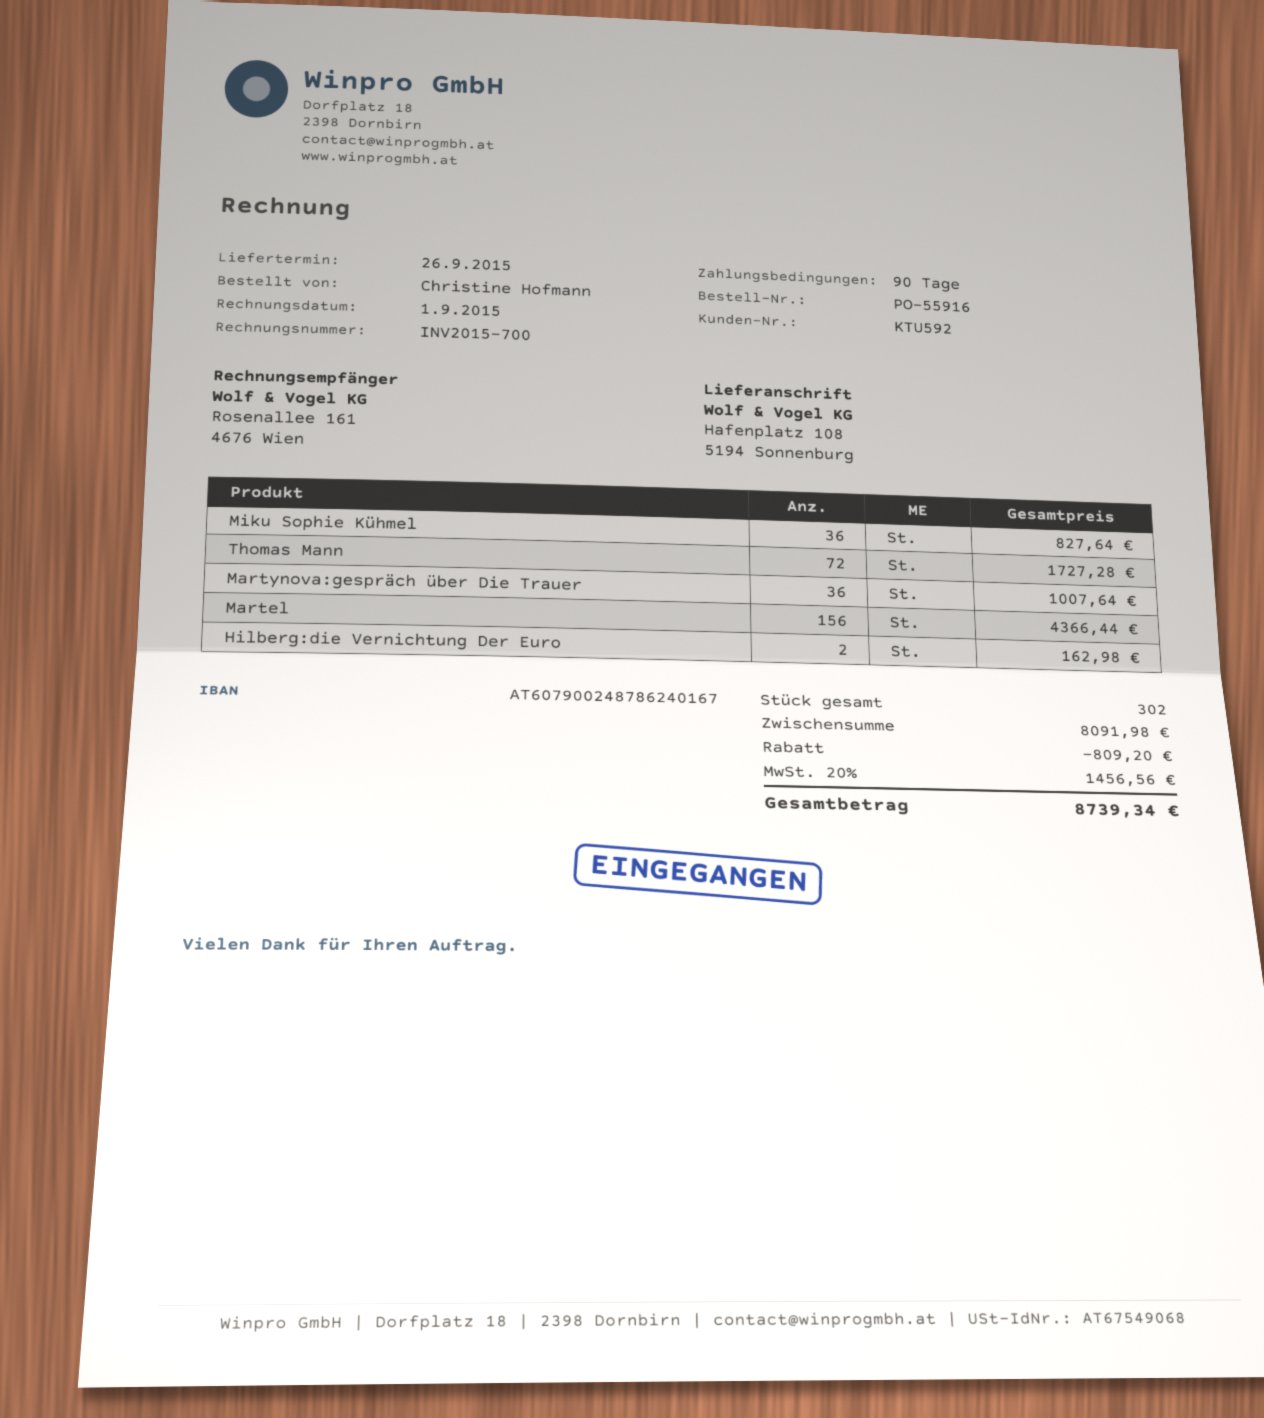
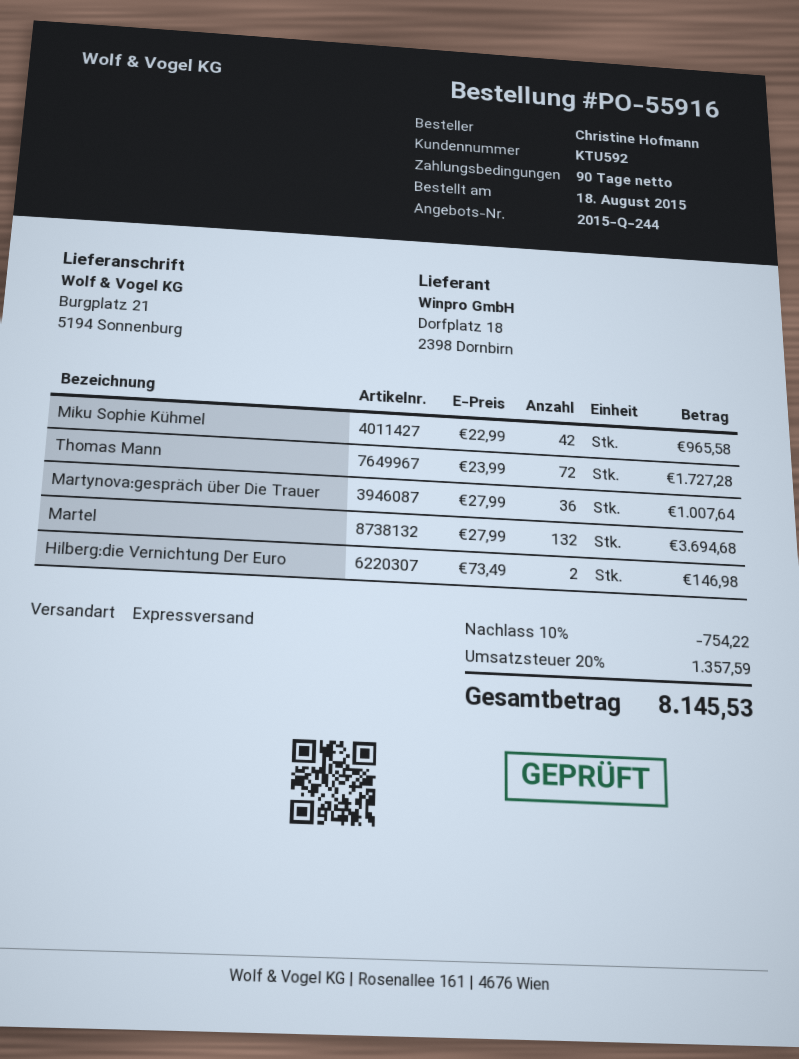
ship to: Hafenplatz 108, 5194 Sonnenburg -> Burgplatz 21, 5194 Sonnenburg
Miku Sophie Kühmel: 36 for 827.64 -> 42 for 965.58
Martel: 156 for 4366.44 -> 132 for 3694.68
Hilberg:die Vernichtung Der Euro: 2 for 162.98 -> 2 for 146.98
discount: 809.20 -> 754.22
tax: 20% = 1456.56 -> 20% = 1357.59
total: 8739.34 -> 8145.53

